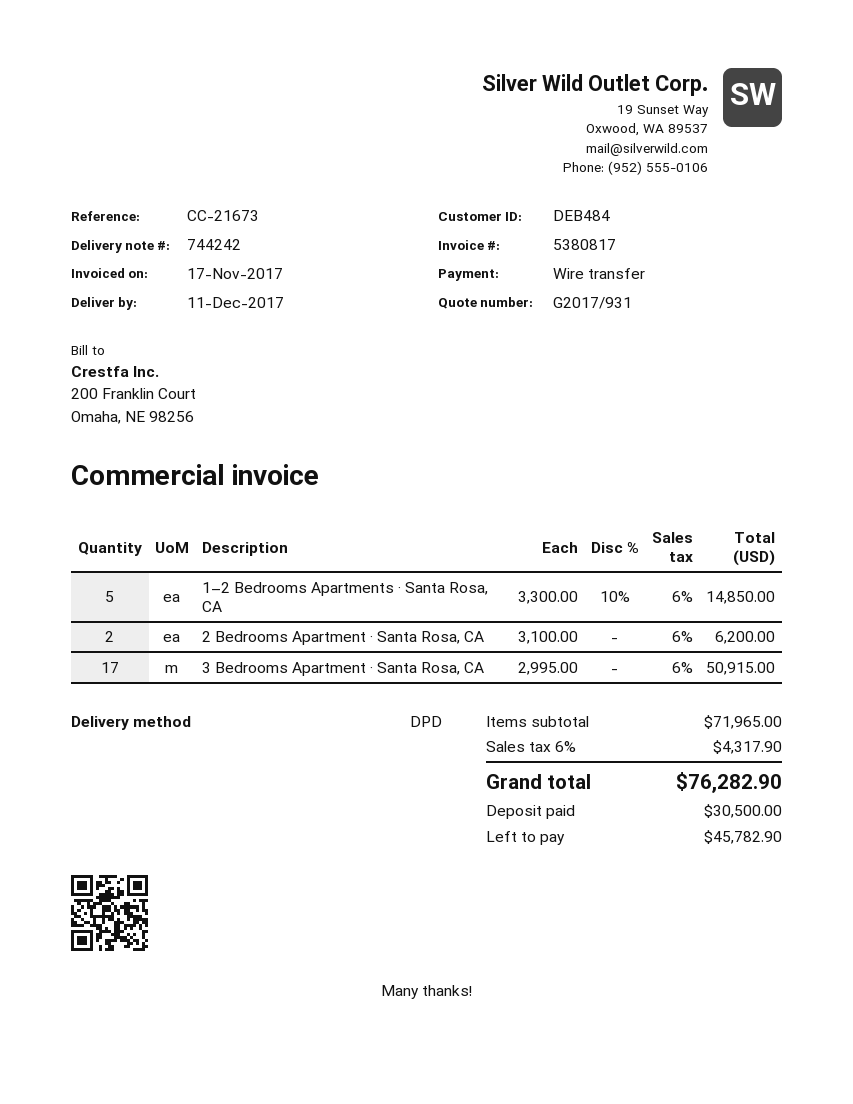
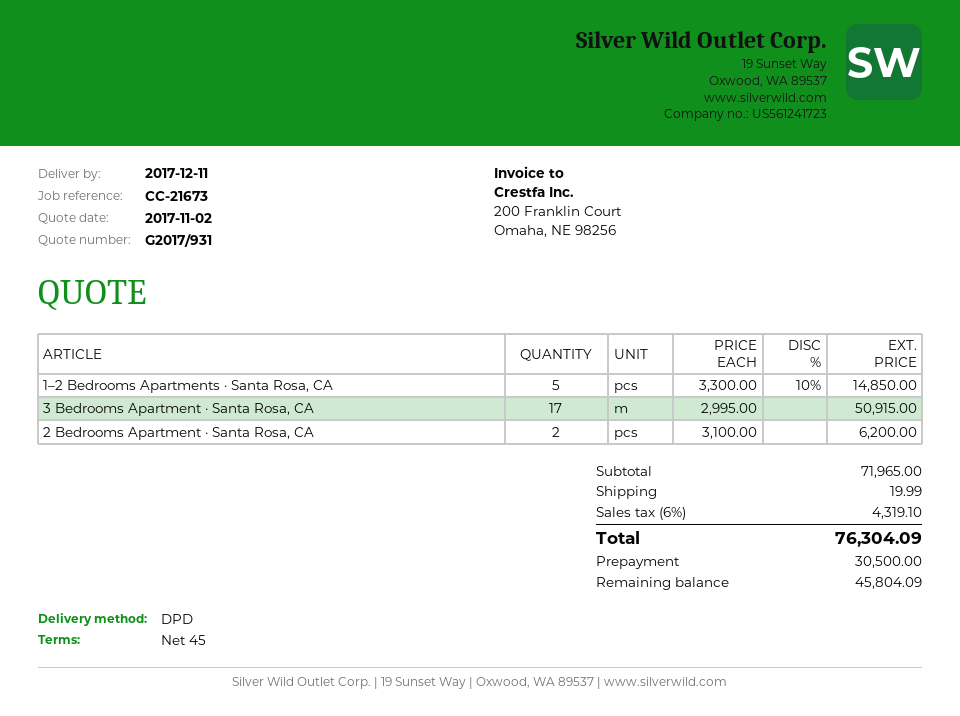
shipping: none -> 19.99
tax: 6% = 4317.90 -> 6% = 4319.10
total: 76282.90 -> 76304.09
balance: 45782.90 -> 45804.09

